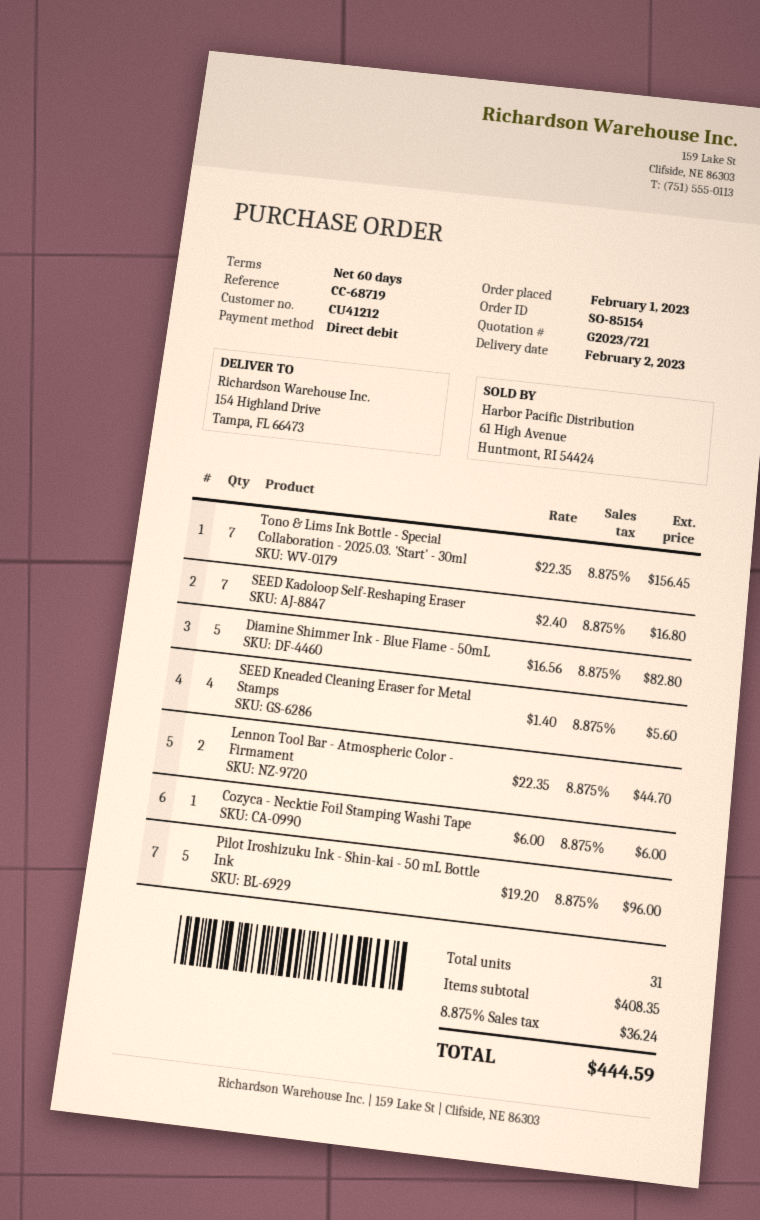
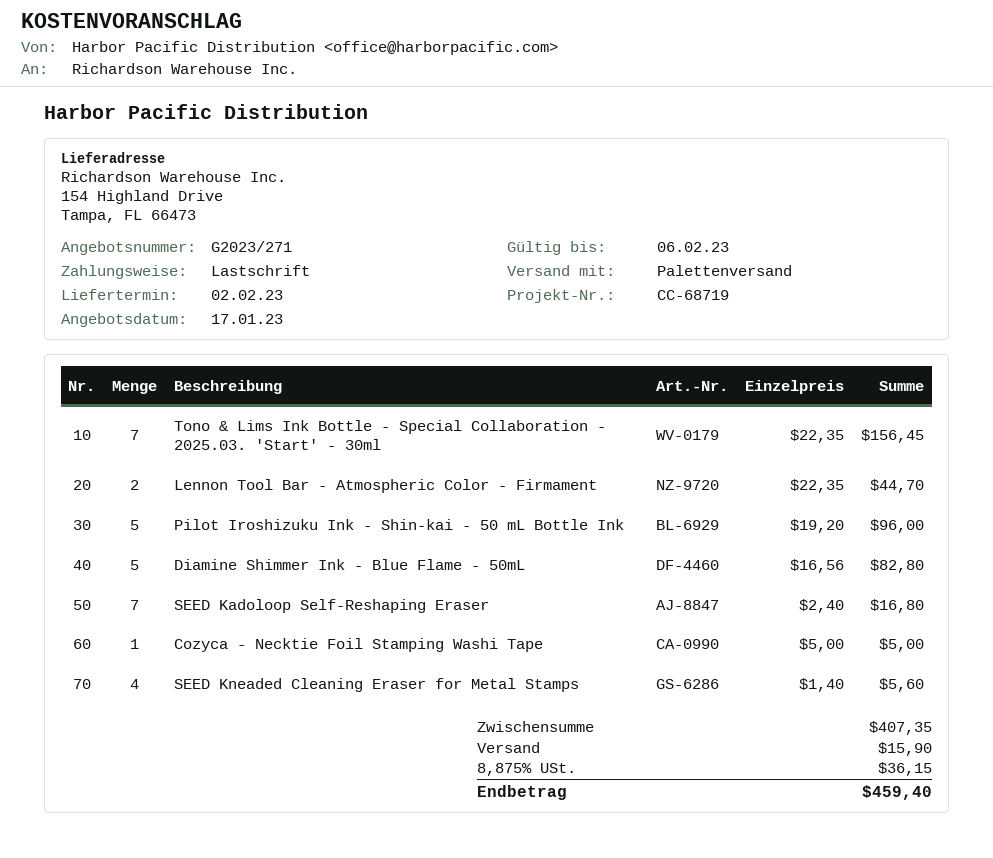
quote number: G2023/721 -> G2023/271
Cozyca - Necktie Foil Stamping Washi Tape: 1 x 6.00 = 6.00 -> 1 x 5.00 = 5.00
subtotal: 408.35 -> 407.35
shipping: none -> 15.90
tax: 8.875% = 36.24 -> 8.875% = 36.15
total: 444.59 -> 459.40

